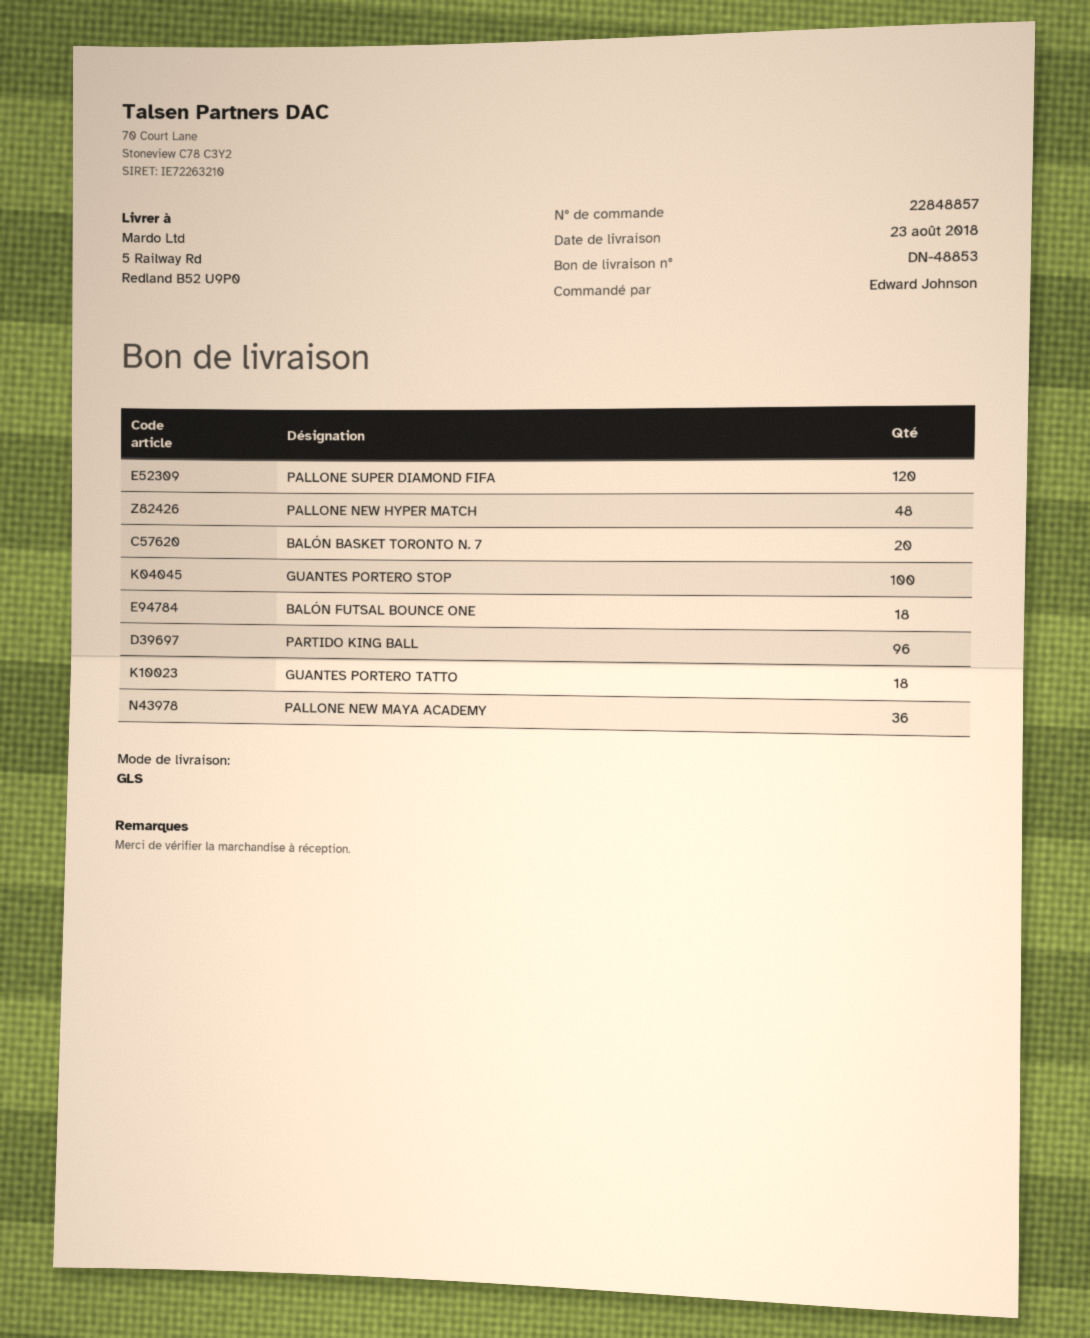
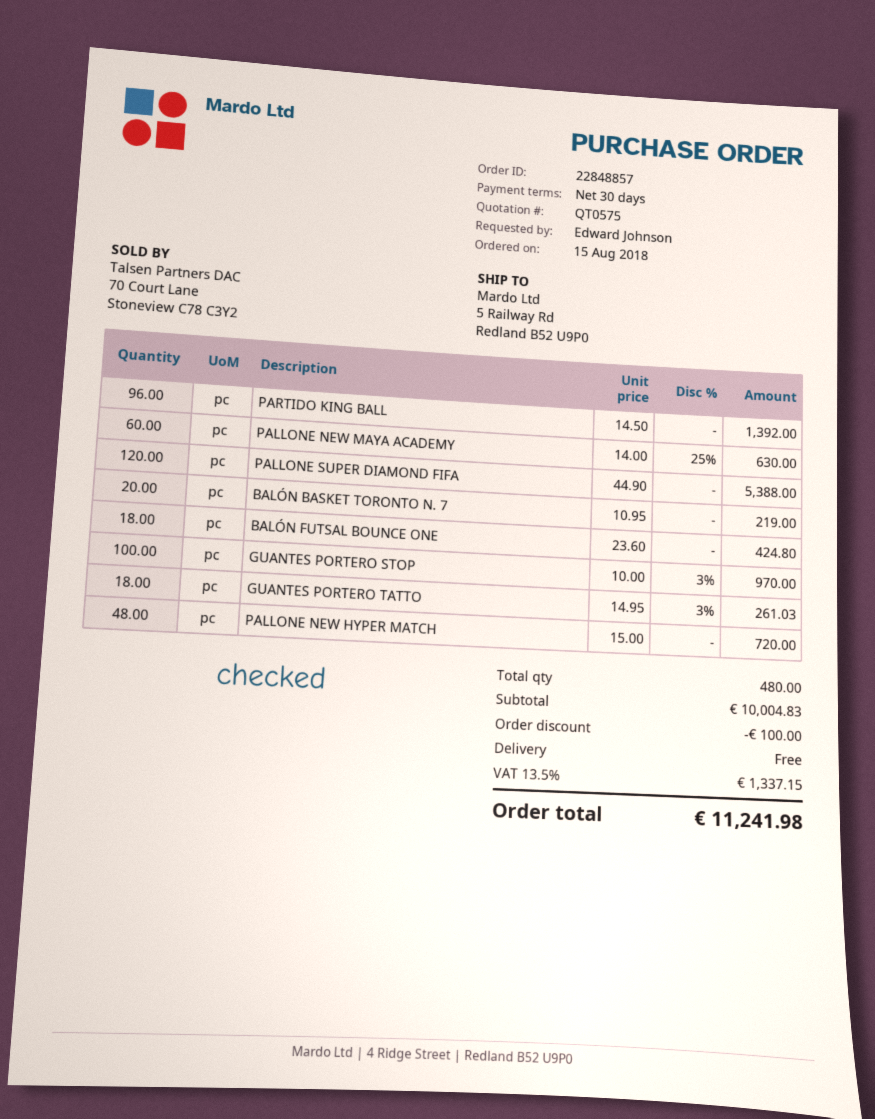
PALLONE NEW MAYA ACADEMY: 36 -> 60

